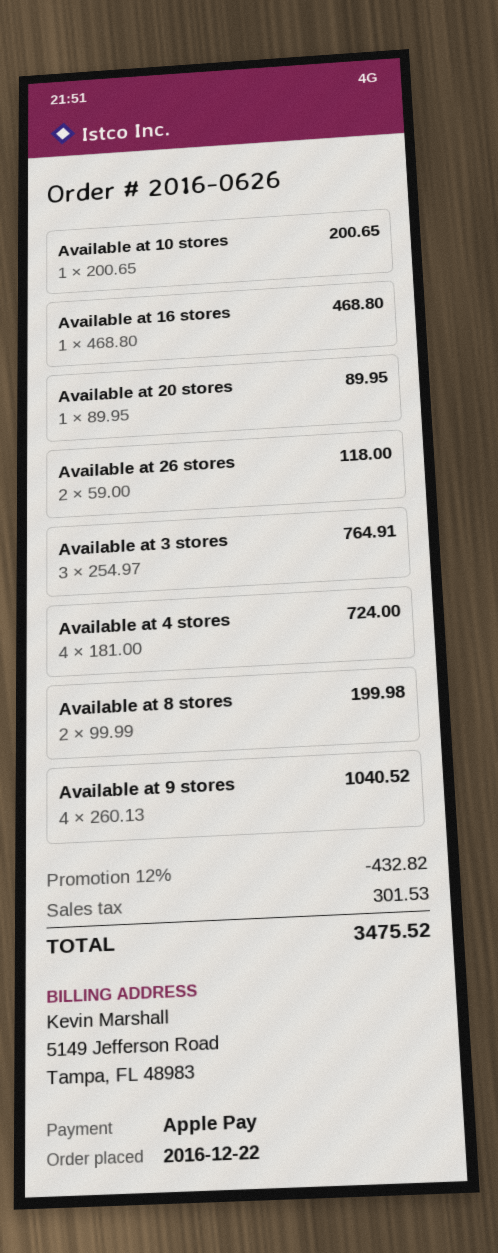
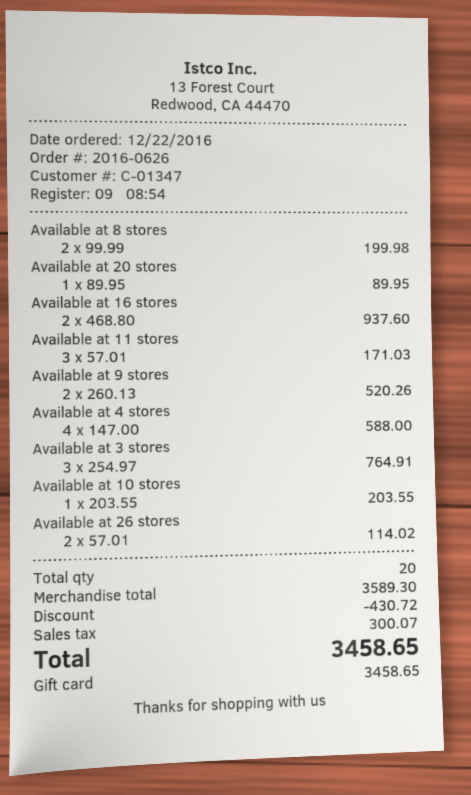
payment method: Apple Pay -> gift card
Available at 10 stores: 1 x 200.65 = 200.65 -> 1 x 203.55 = 203.55
Available at 16 stores: 1 x 468.80 = 468.80 -> 2 x 468.80 = 937.60
Available at 26 stores: 2 x 59.00 = 118.00 -> 2 x 57.01 = 114.02
Available at 4 stores: 4 x 181.00 = 724.00 -> 4 x 147.00 = 588.00
Available at 9 stores: 4 x 260.13 = 1040.52 -> 2 x 260.13 = 520.26
Available at 11 stores: none -> 3 x 57.01 = 171.03
discount: 432.82 -> 430.72
tax: 301.53 -> 300.07
total: 3475.52 -> 3458.65

